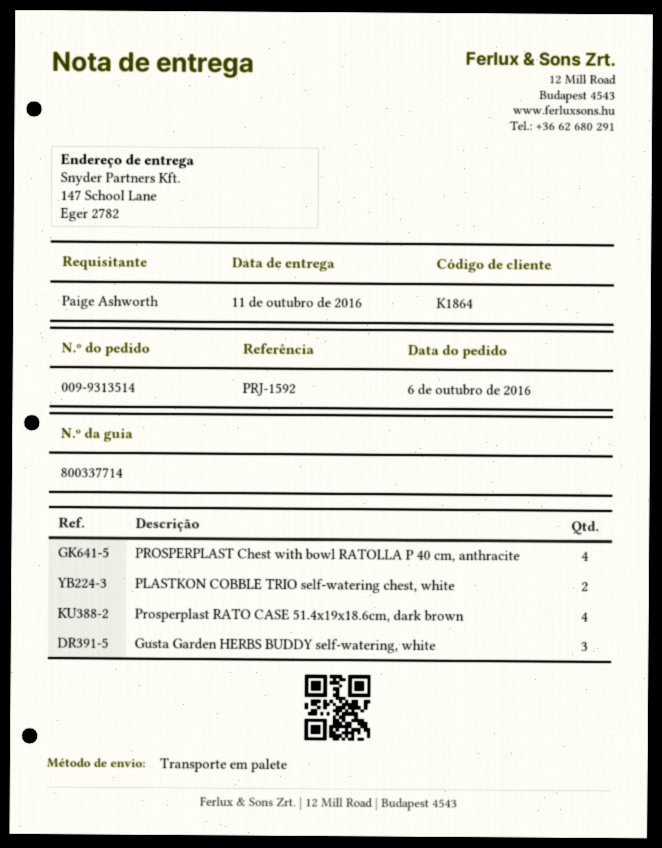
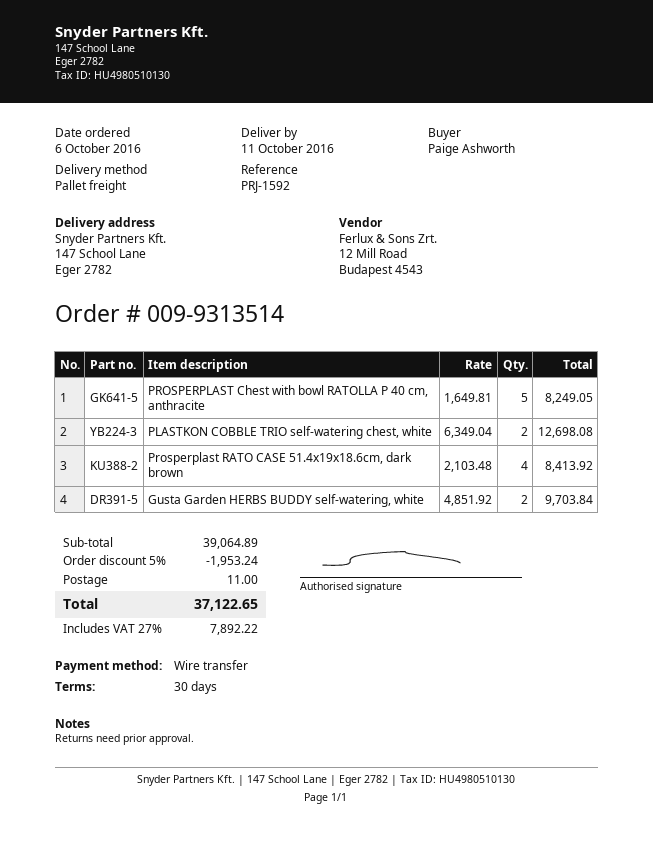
PROSPERPLAST Chest with bowl RATOLLA P 40 cm, anthracite: 4 -> 5
Gusta Garden HERBS BUDDY self-watering, white: 3 -> 2

